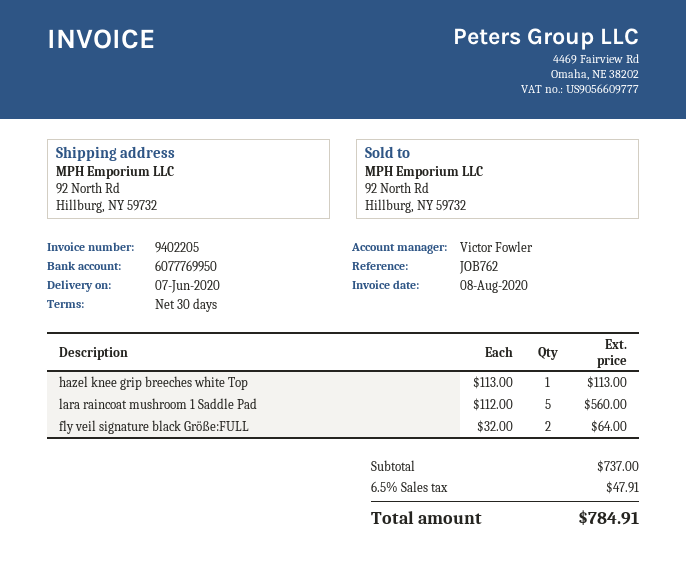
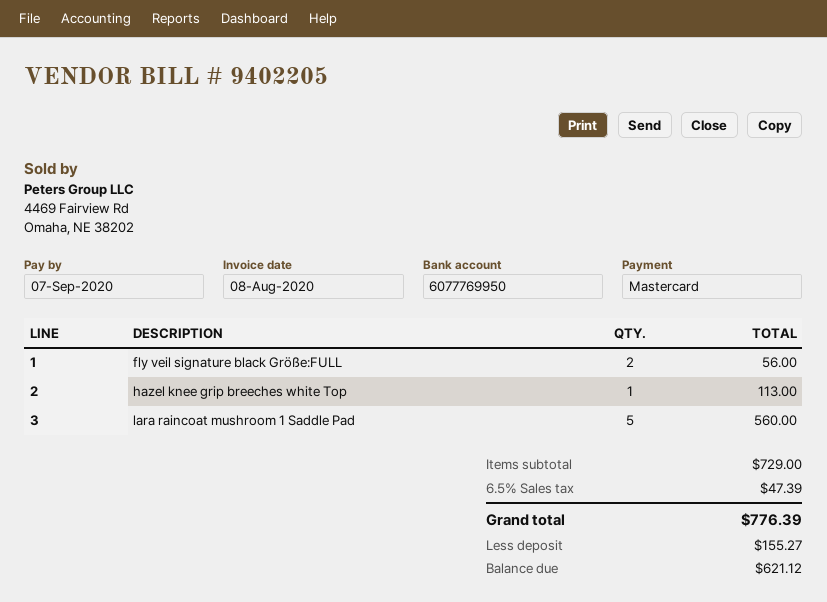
fly veil signature black Größe:FULL: 2 for 64.00 -> 2 for 56.00
subtotal: 737.00 -> 729.00
tax: 6.5% = 47.91 -> 6.5% = 47.39
total: 784.91 -> 776.39

